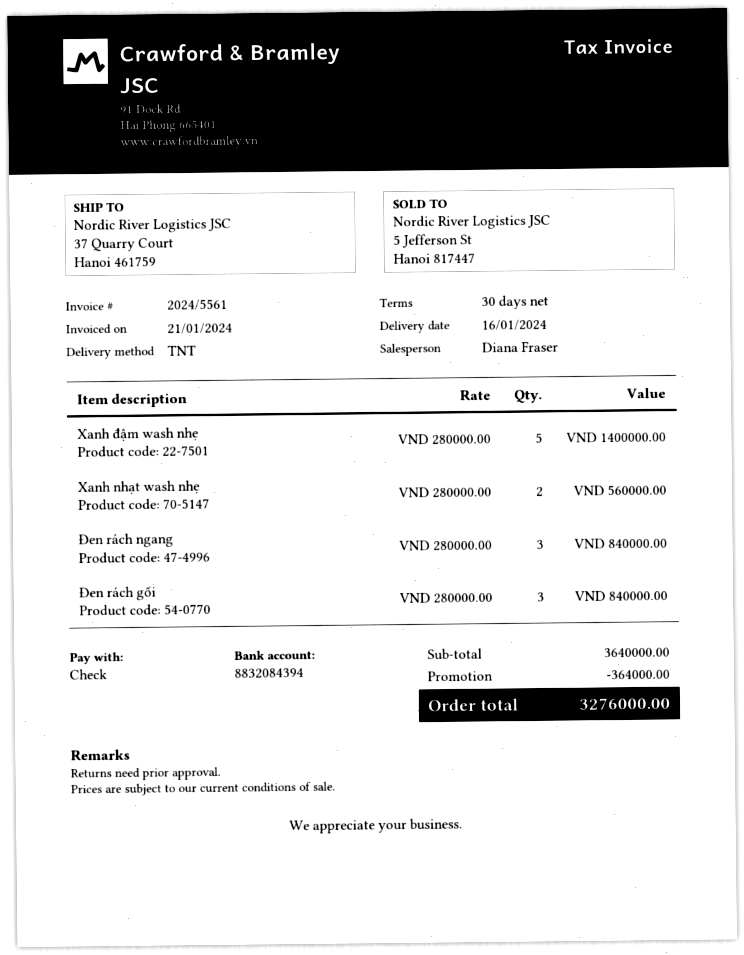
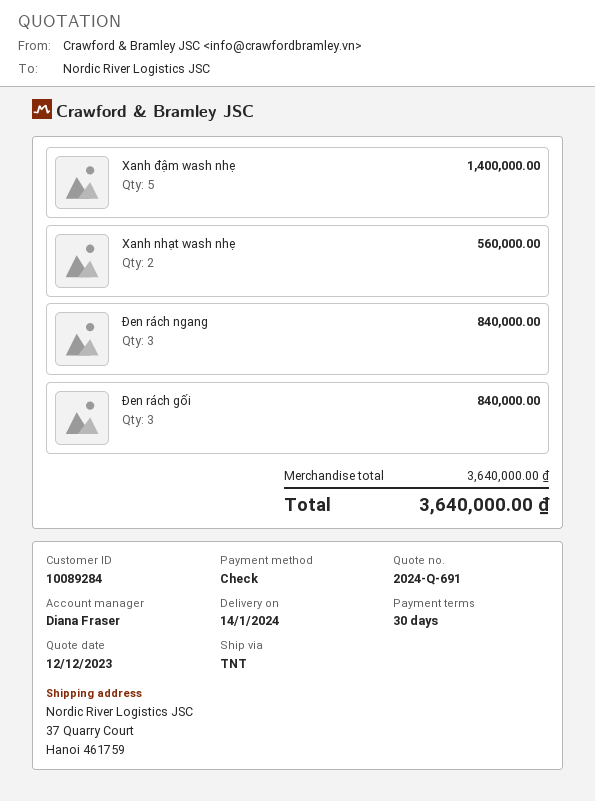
delivery date: 2024-01-16 -> 2024-01-14
discount: 364000.00 -> none
total: 3276000.00 -> 3640000.00

